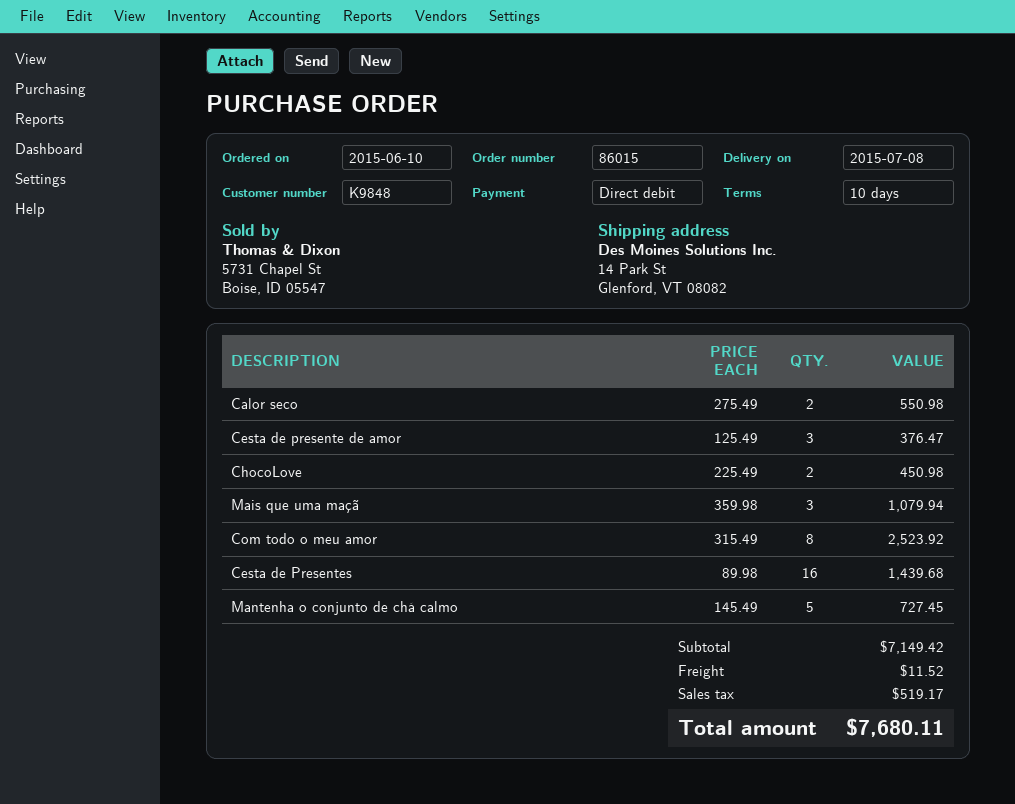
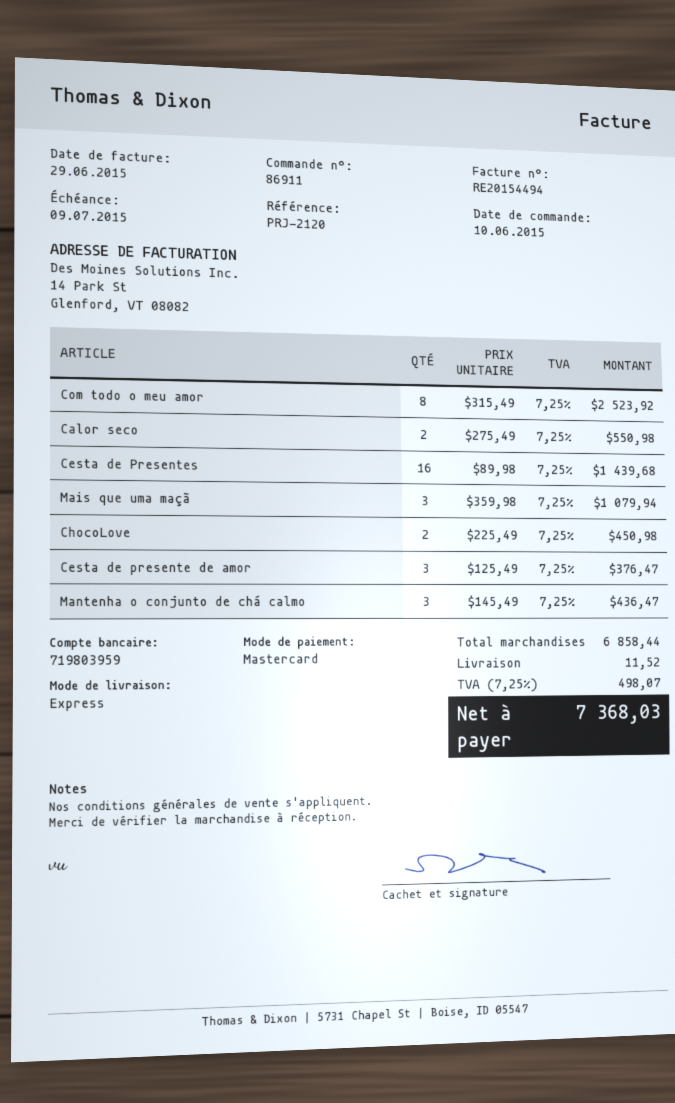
order number: 86015 -> 86911
payment method: direct debit -> Mastercard
Mantenha o conjunto de chá calmo: 5 x 145.49 = 727.45 -> 3 x 145.49 = 436.47
subtotal: 7149.42 -> 6858.44
tax: 519.17 -> 498.07
total: 7680.11 -> 7368.03

